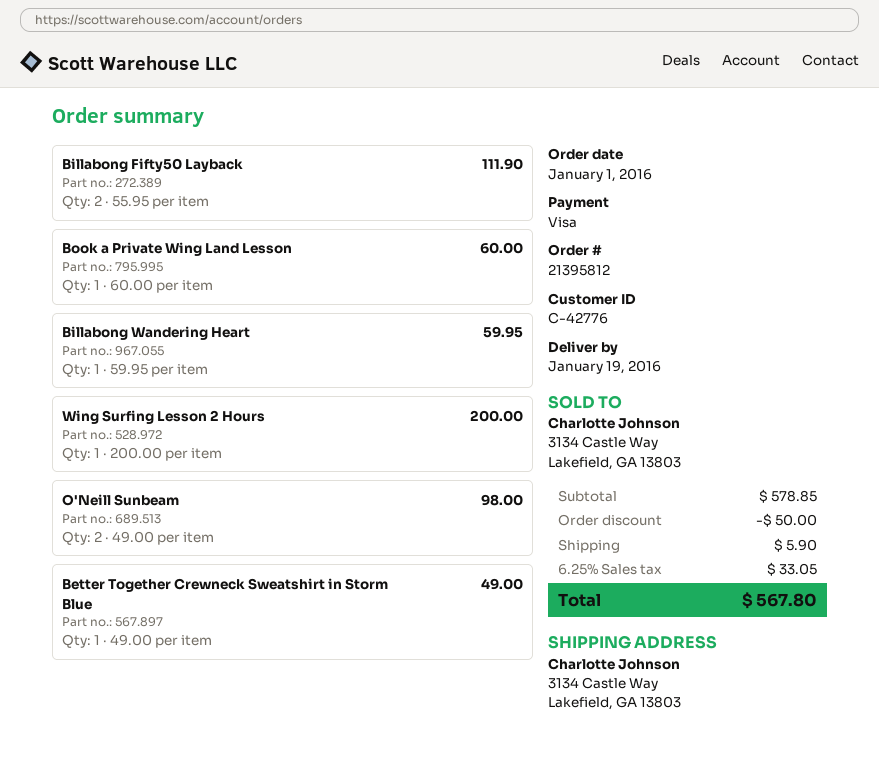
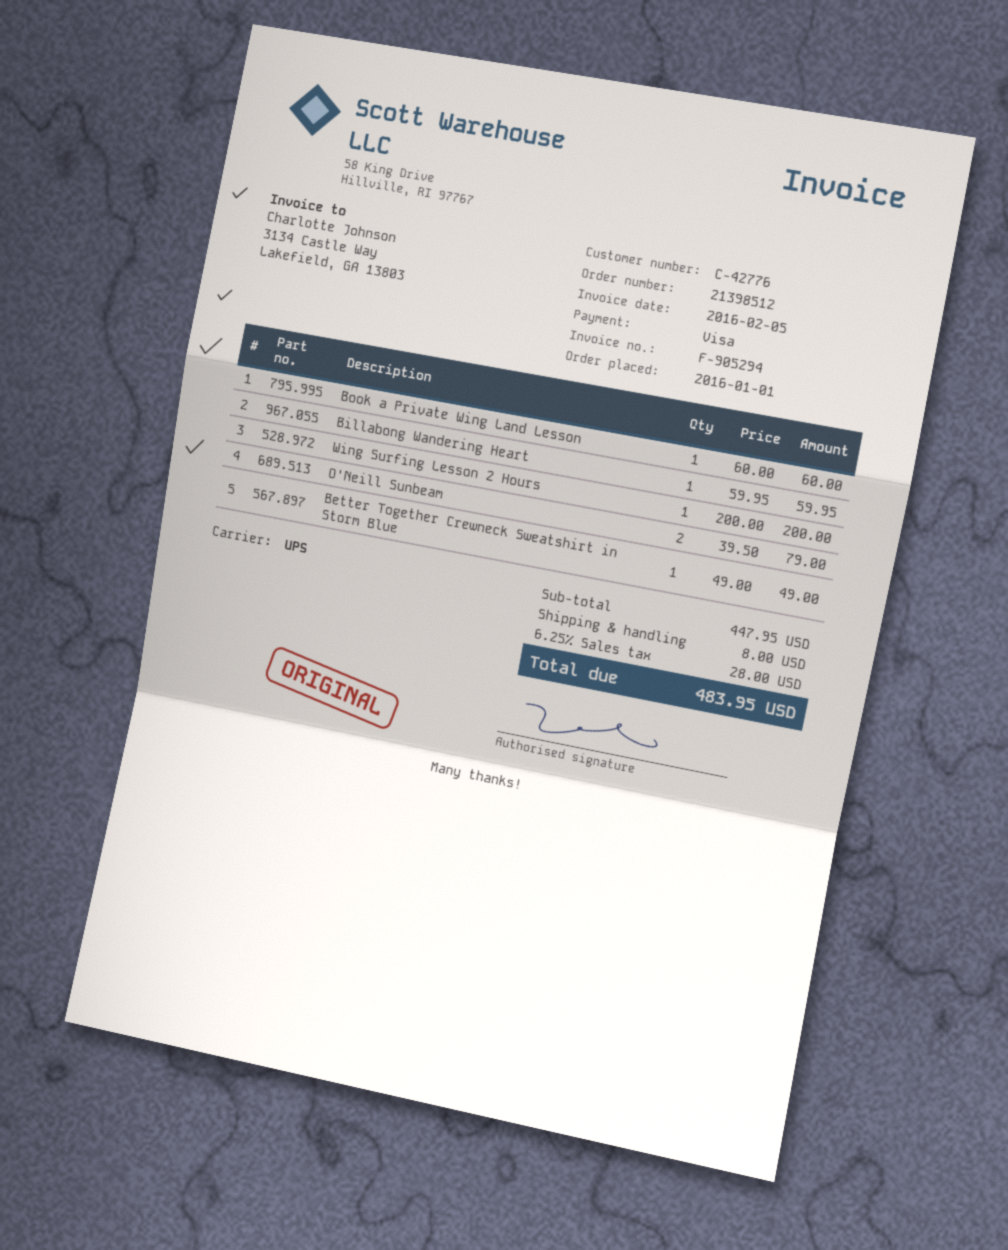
order number: 21395812 -> 21398512
Billabong Fifty50 Layback: 2 x 55.95 = 111.90 -> none
O'Neill Sunbeam: 2 x 49.00 = 98.00 -> 2 x 39.50 = 79.00
subtotal: 578.85 -> 447.95
discount: 50.00 -> none
shipping: 5.90 -> 8.00
tax: 6.25% = 33.05 -> 6.25% = 28.00
total: 567.80 -> 483.95

